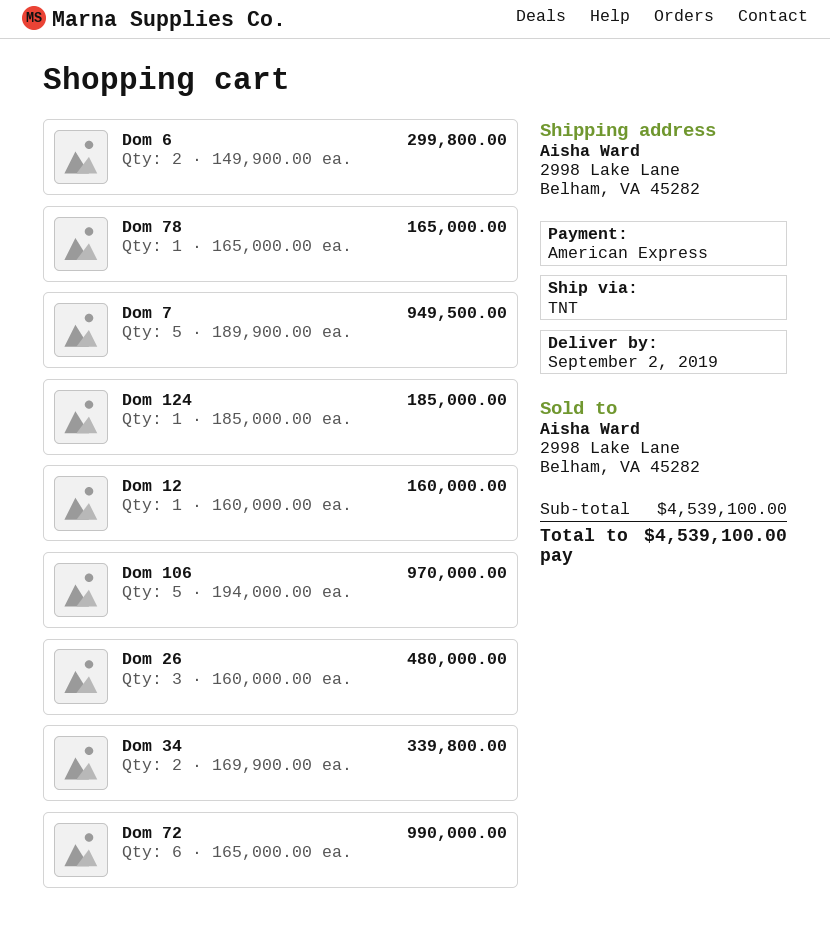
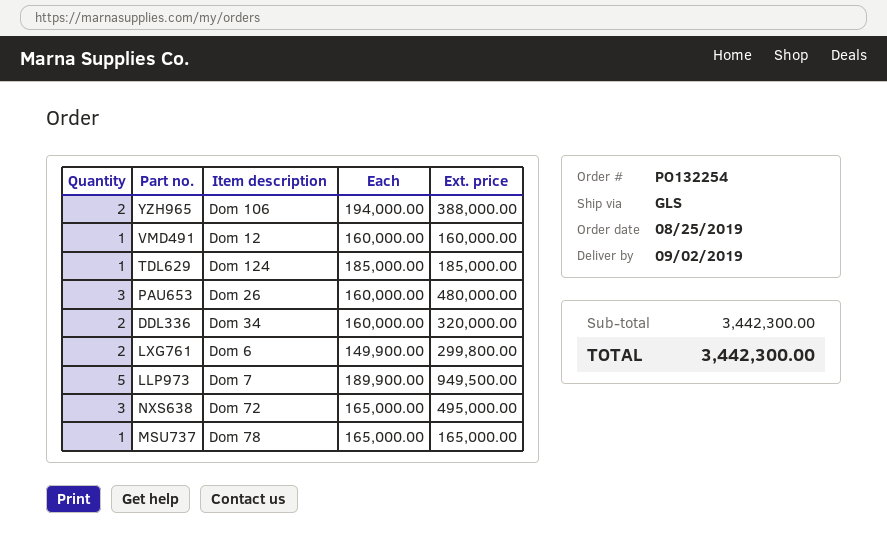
shipping method: TNT -> GLS
Dom 106: 5 x 194000.00 = 970000.00 -> 2 x 194000.00 = 388000.00
Dom 34: 2 x 169900.00 = 339800.00 -> 2 x 160000.00 = 320000.00
Dom 72: 6 x 165000.00 = 990000.00 -> 3 x 165000.00 = 495000.00
subtotal: 4539100.00 -> 3442300.00
total: 4539100.00 -> 3442300.00

